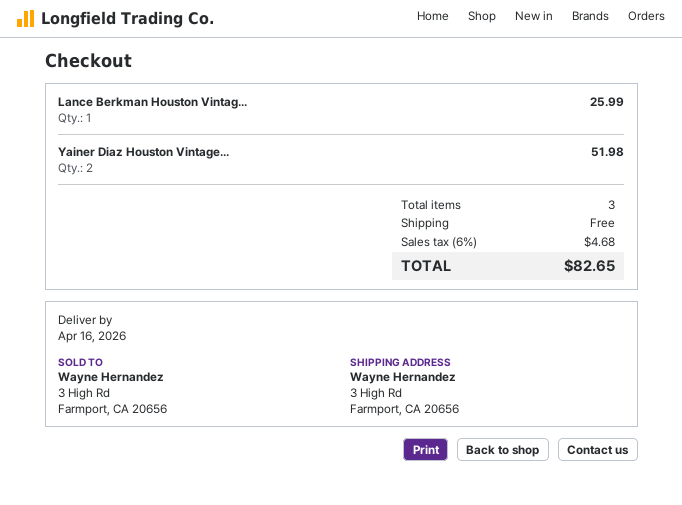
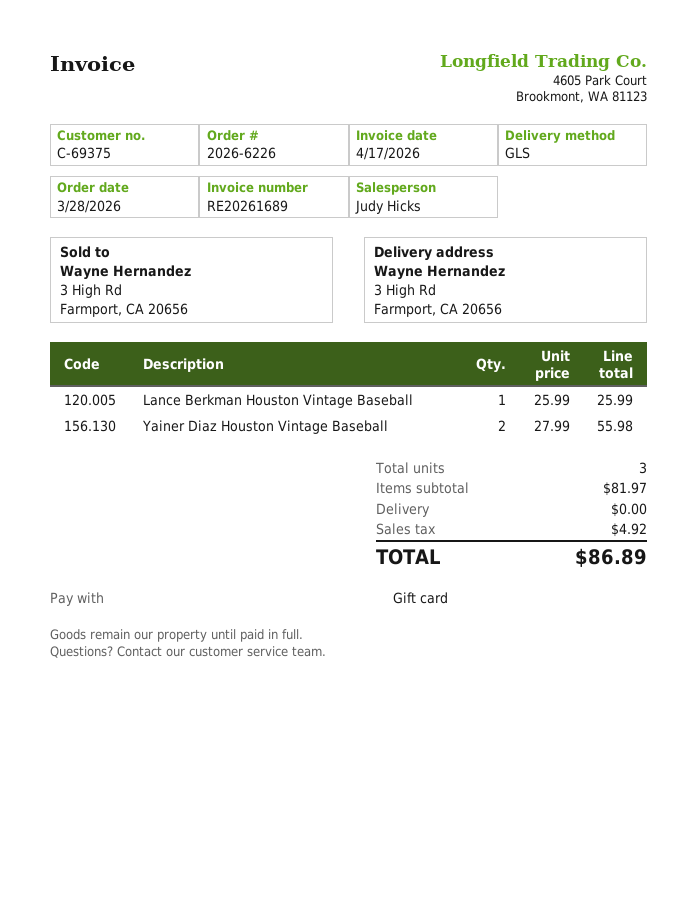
Yainer Diaz Houston Vintage...: 2 for 51.98 -> 2 for 55.98
tax: 4.68 -> 4.92
total: 82.65 -> 86.89

